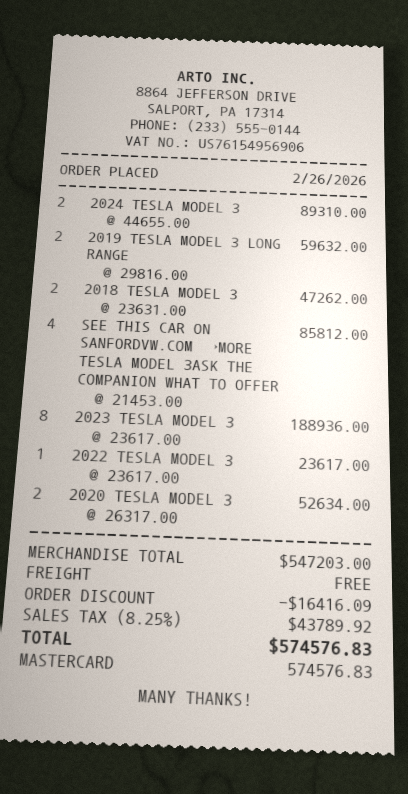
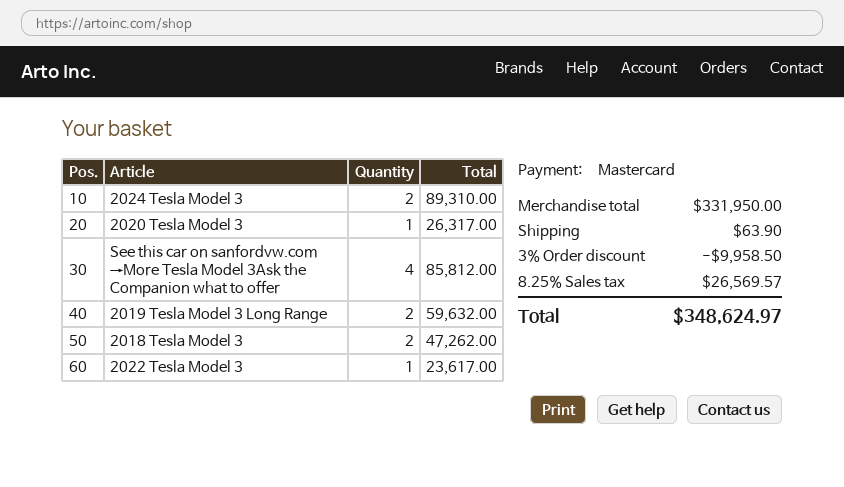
2023 TESLA MODEL 3: 8 for 188936.00 -> none
2020 TESLA MODEL 3: 2 for 52634.00 -> 1 for 26317.00
subtotal: 547203.00 -> 331950.00
discount: 16416.09 -> 9958.50
shipping: 0.00 -> 63.90
tax: 8.25% = 43789.92 -> 8.25% = 26569.57
total: 574576.83 -> 348624.97

